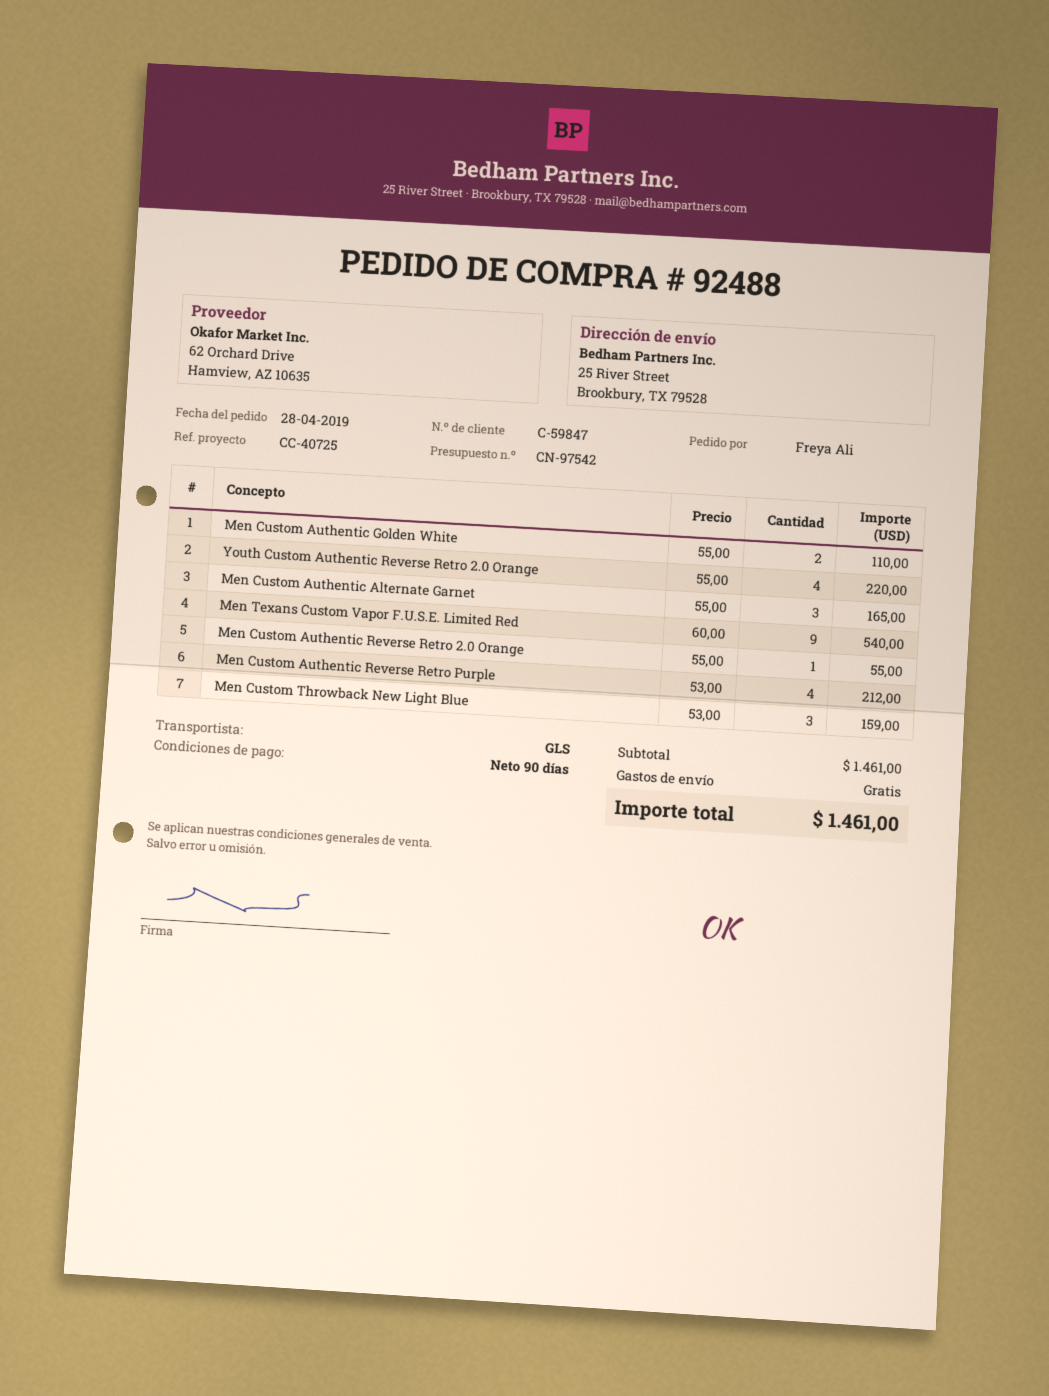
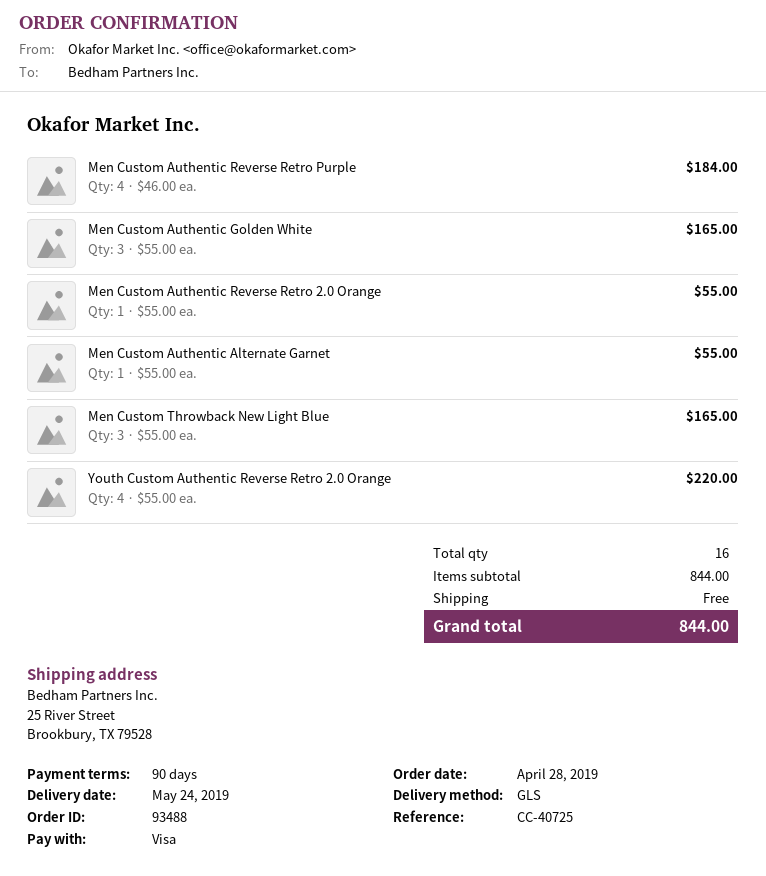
order number: 92488 -> 93488
Men Custom Authentic Golden White: 2 x 55.00 = 110.00 -> 3 x 55.00 = 165.00
Men Custom Authentic Alternate Garnet: 3 x 55.00 = 165.00 -> 1 x 55.00 = 55.00
Men Texans Custom Vapor F.U.S.E. Limited Red: 9 x 60.00 = 540.00 -> none
Men Custom Authentic Reverse Retro Purple: 4 x 53.00 = 212.00 -> 4 x 46.00 = 184.00
Men Custom Throwback New Light Blue: 3 x 53.00 = 159.00 -> 3 x 55.00 = 165.00
subtotal: 1461.00 -> 844.00
total: 1461.00 -> 844.00

